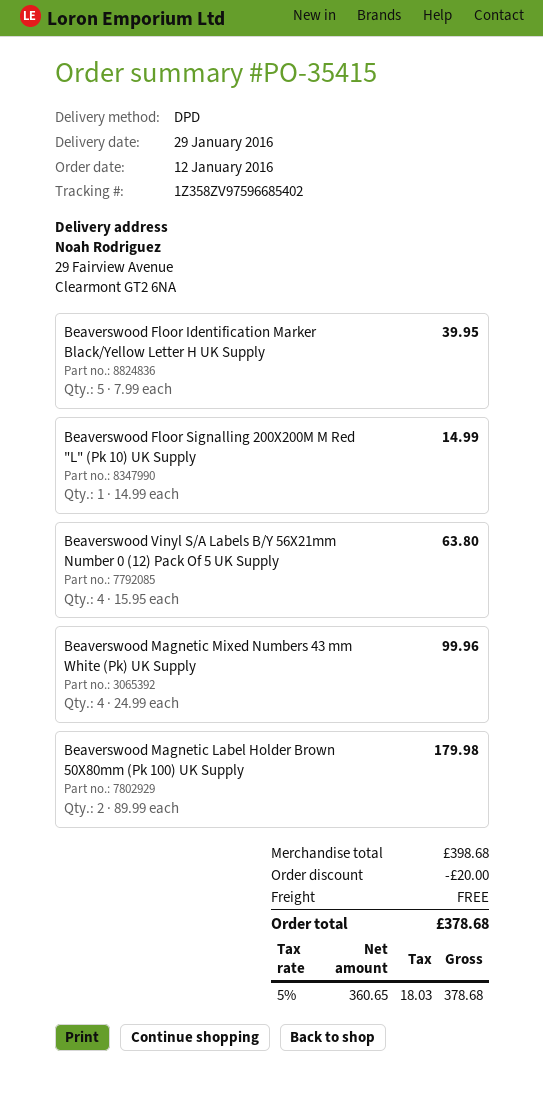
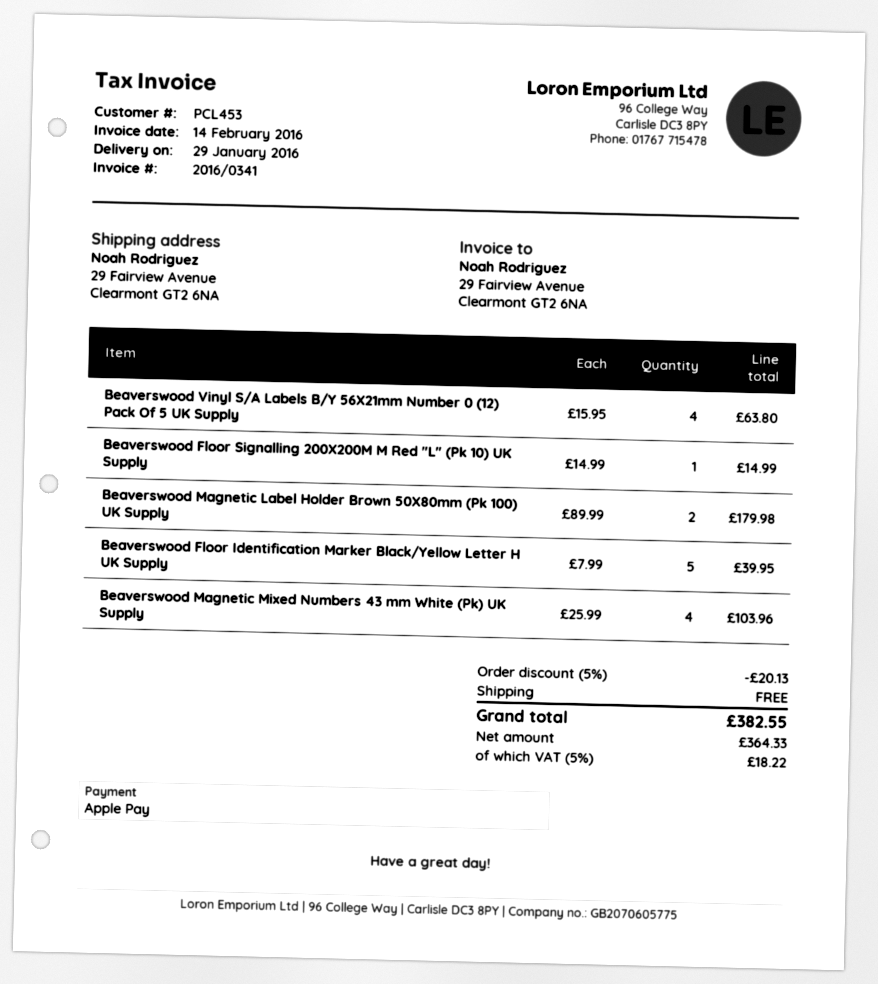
Beaverswood Magnetic Mixed Numbers 43 mm White (Pk) UK Supply: 4 x 24.99 = 99.96 -> 4 x 25.99 = 103.96
discount: 20.00 -> 20.13
net: 360.65 -> 364.33
tax: 5% = 18.03 -> 5% = 18.22
total: 378.68 -> 382.55

